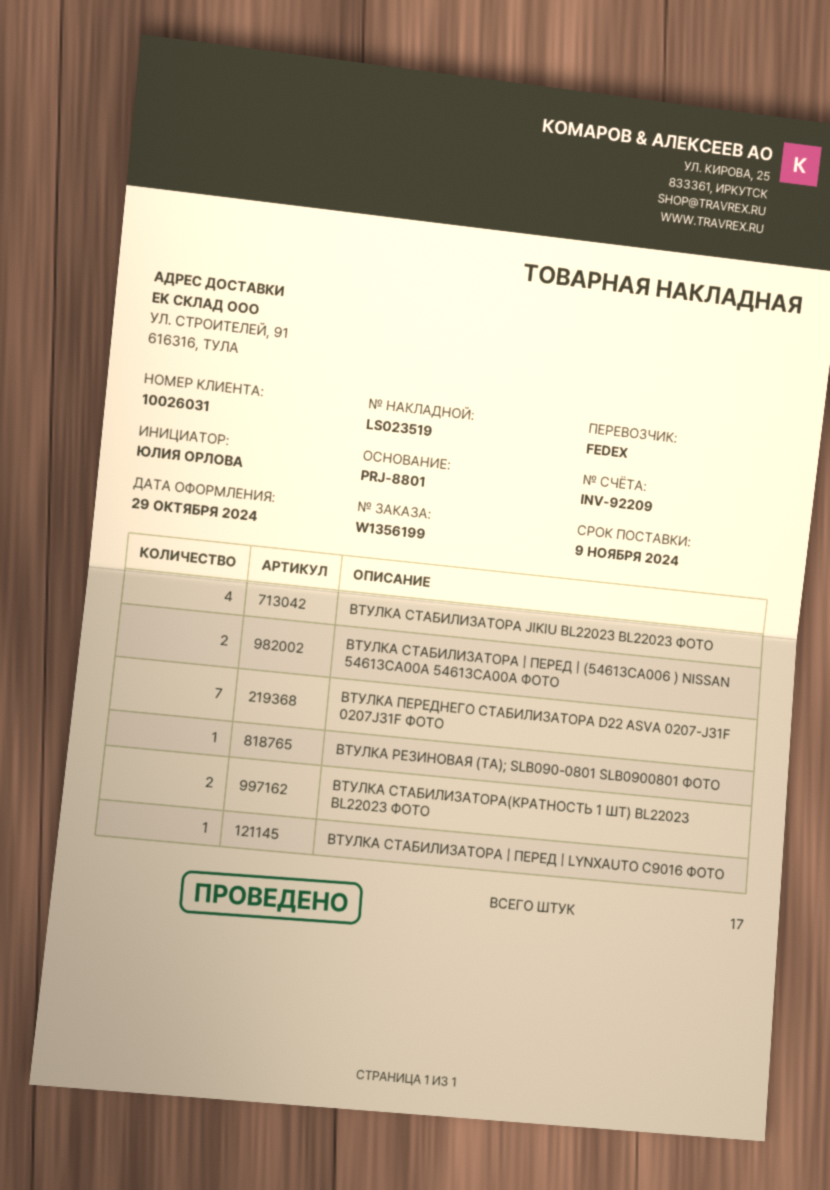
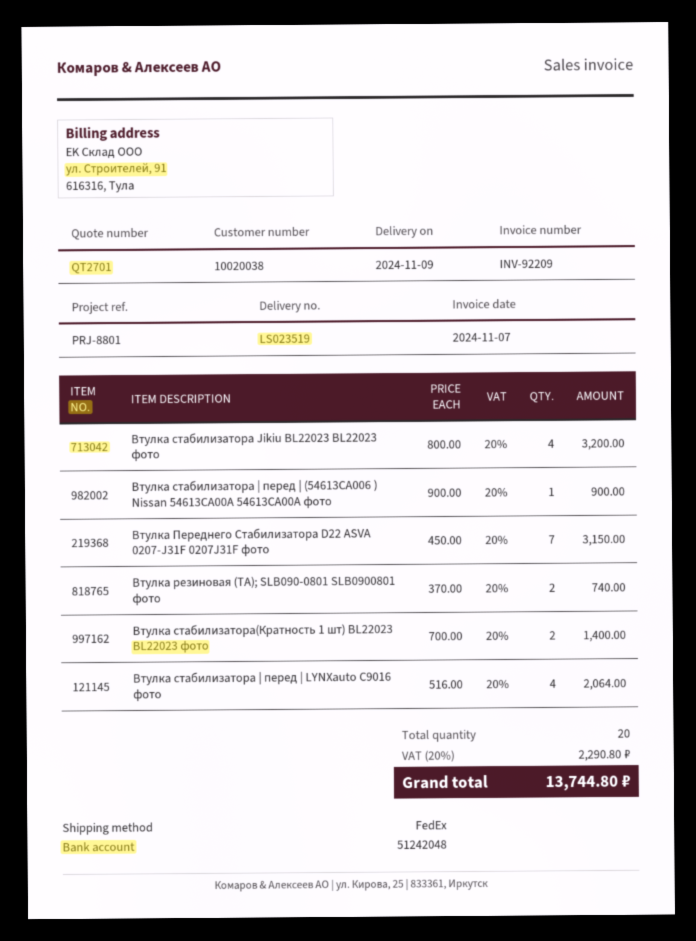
customer number: 10026031 -> 10020038
ВТУЛКА СТАБИЛИЗАТОРА | ПЕРЕД | (54613CA006 ) NISSAN 54613CA00A 54613CA00A ФОТО: 2 -> 1
ВТУЛКА РЕЗИНОВАЯ (TA); SLB090-0801 SLB0900801 ФОТО: 1 -> 2
ВТУЛКА СТАБИЛИЗАТОРА | ПЕРЕД | LYNXAUTO C9016 ФОТО: 1 -> 4
total quantity: 17 -> 20

